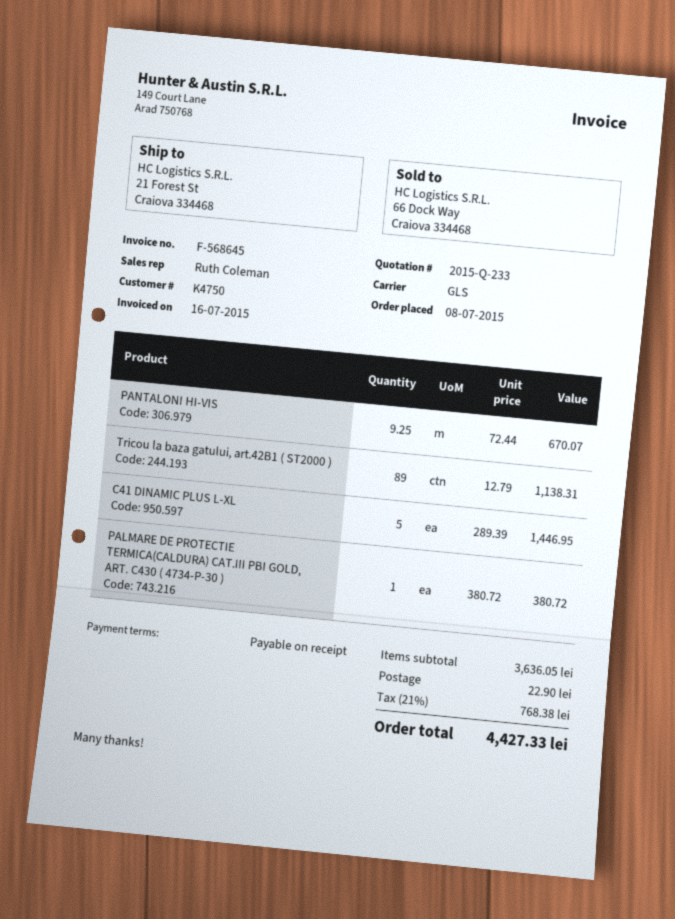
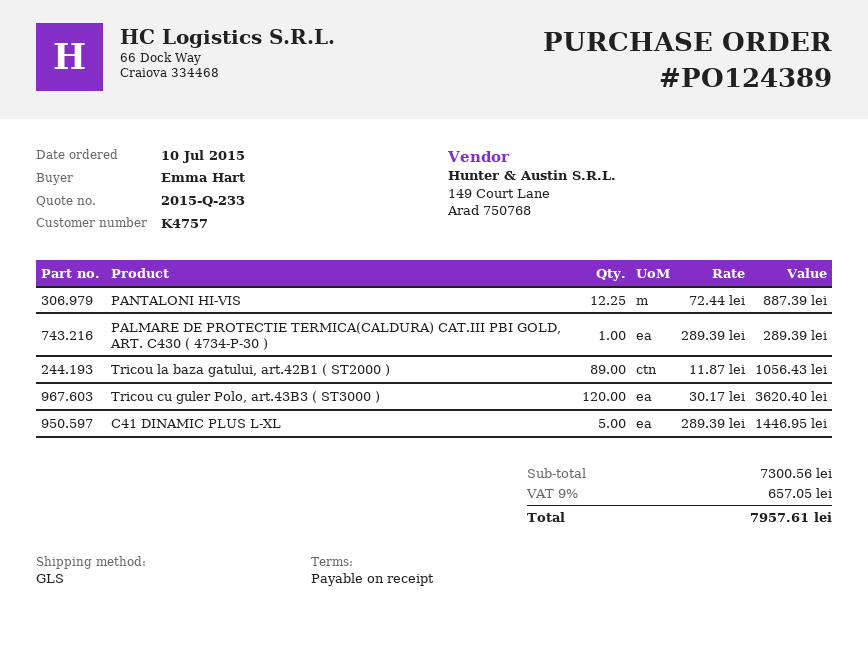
order date: 2015-07-08 -> 2015-07-10
customer number: K4750 -> K4757
PANTALONI HI-VIS: 9.25 x 72.44 = 670.07 -> 12.25 x 72.44 = 887.39
Tricou la baza gatului, art.42B1 ( ST2000 ): 89 x 12.79 = 1138.31 -> 89 x 11.87 = 1056.43
PALMARE DE PROTECTIE TERMICA(CALDURA) CAT.III PBI GOLD, ART. C430 ( 4734-P-30 ): 1 x 380.72 = 380.72 -> 1 x 289.39 = 289.39
Tricou cu guler Polo, art.43B3 ( ST3000 ): none -> 120 x 30.17 = 3620.40
subtotal: 3636.05 -> 7300.56
shipping: 22.90 -> none
tax: 21% = 768.38 -> 9% = 657.05
total: 4427.33 -> 7957.61

